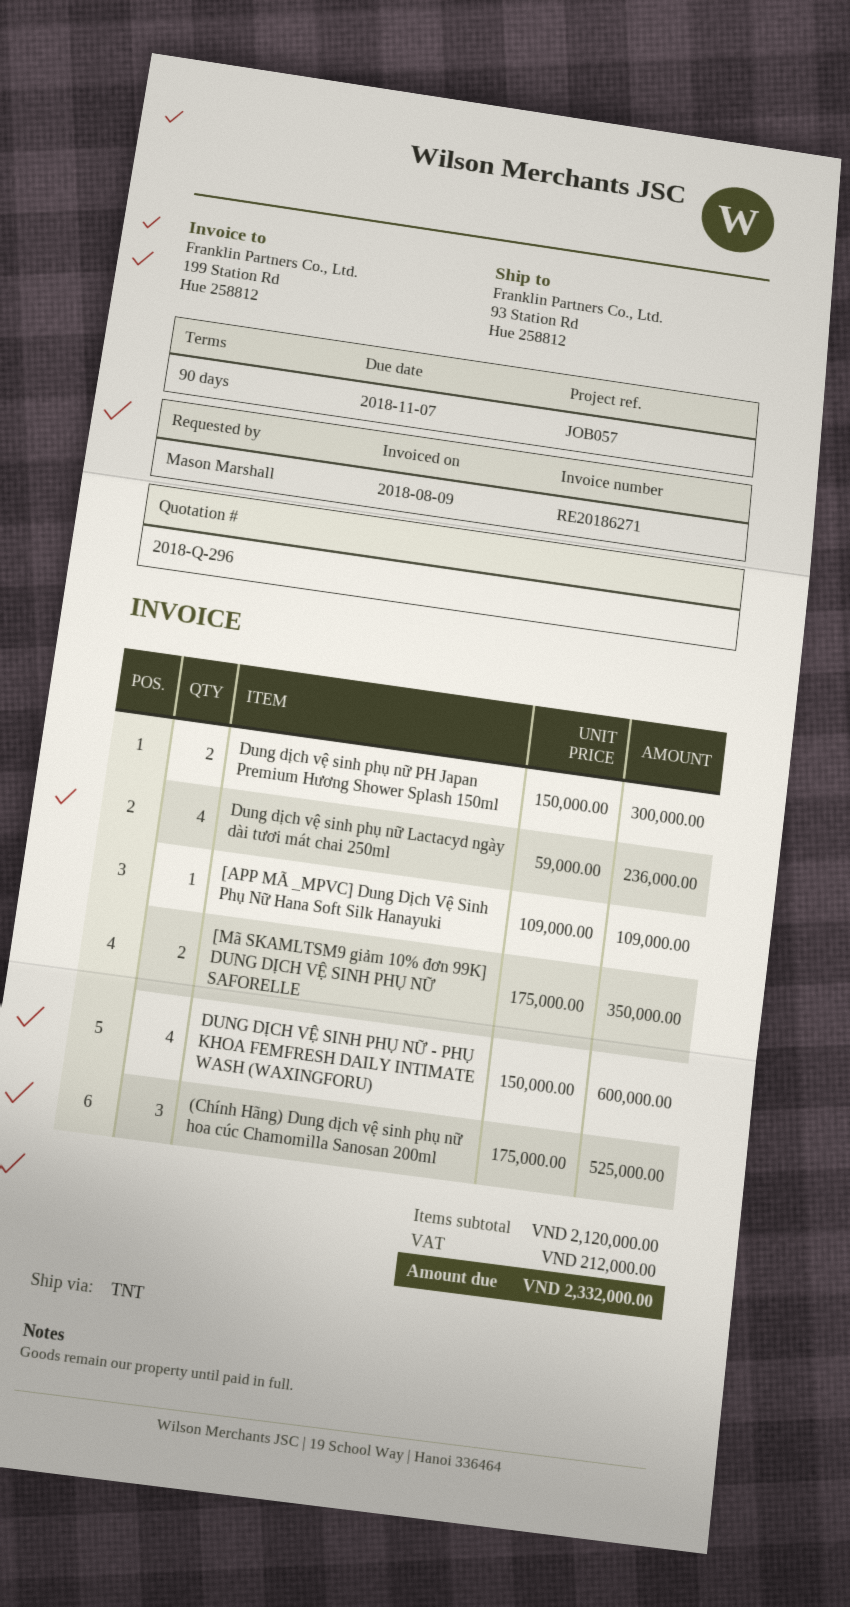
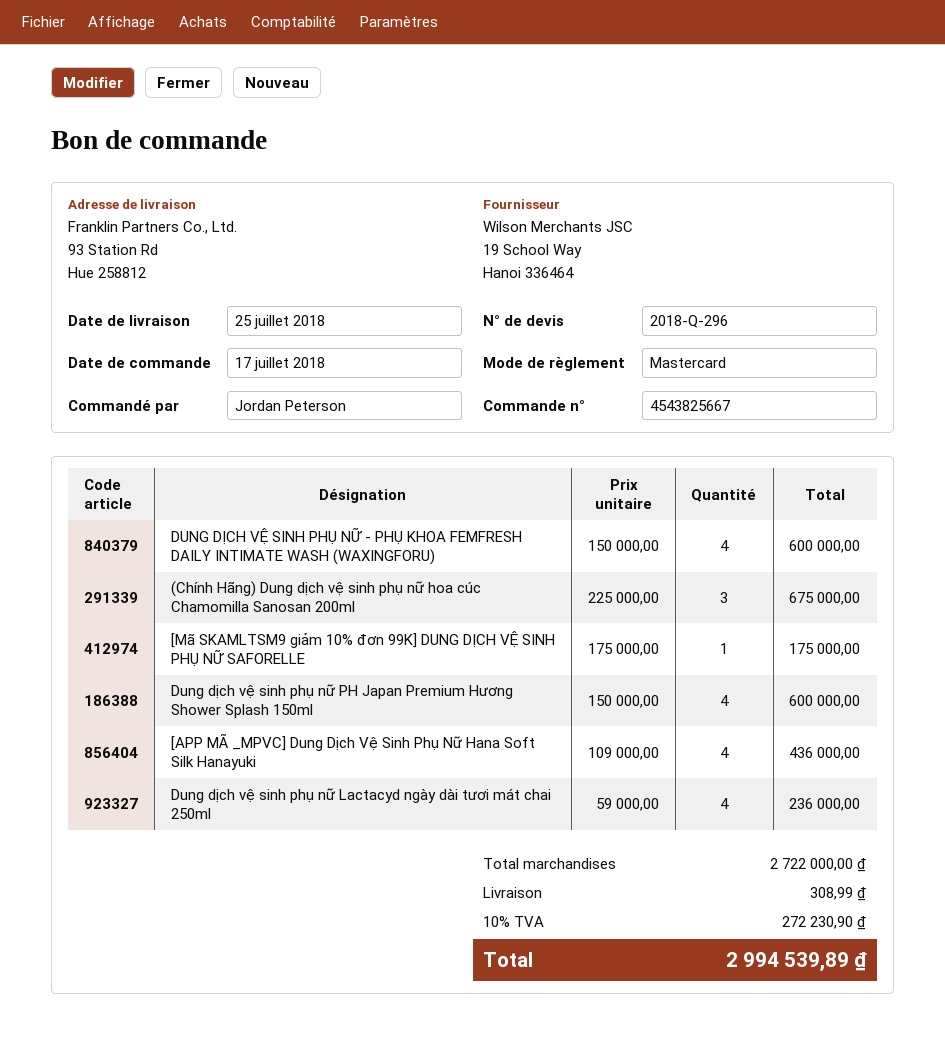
ordered by: Mason Marshall -> Jordan Peterson
Dung dịch vệ sinh phụ nữ PH Japan Premium Hương Shower Splash 150ml: 2 x 150000.00 = 300000.00 -> 4 x 150000.00 = 600000.00
[APP MÃ _MPVC] Dung Dịch Vệ Sinh Phụ Nữ Hana Soft Silk Hanayuki: 1 x 109000.00 = 109000.00 -> 4 x 109000.00 = 436000.00
[Mã SKAMLTSM9 giảm 10% đơn 99K] DUNG DỊCH VỆ SINH PHỤ NỮ SAFORELLE: 2 x 175000.00 = 350000.00 -> 1 x 175000.00 = 175000.00
(Chính Hãng) Dung dịch vệ sinh phụ nữ hoa cúc Chamomilla Sanosan 200ml: 3 x 175000.00 = 525000.00 -> 3 x 225000.00 = 675000.00
subtotal: 2120000.00 -> 2722000.00
shipping: none -> 308.99
tax: 212000.00 -> 272230.90
total: 2332000.00 -> 2994539.89

